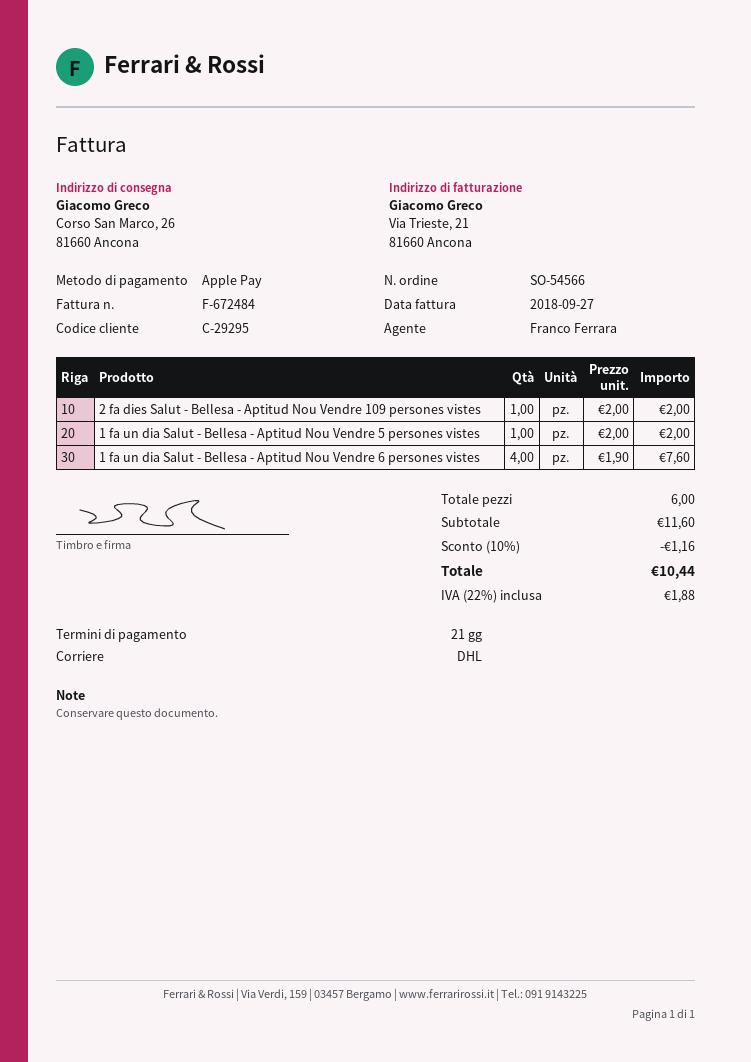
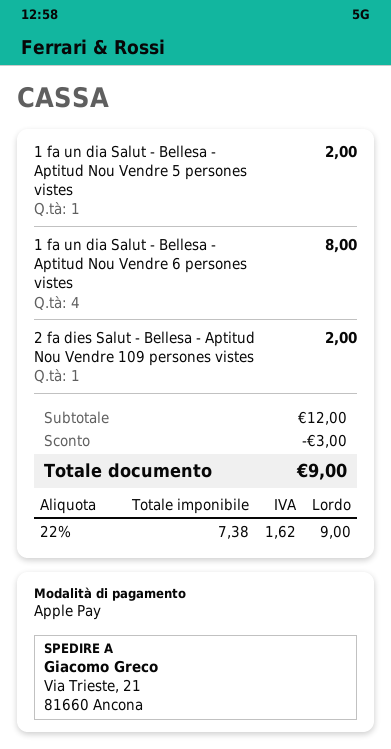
ship to: Corso San Marco, 26, 81660 Ancona -> Via Trieste, 21, 81660 Ancona
1 fa un dia Salut - Bellesa - Aptitud Nou Vendre 6 persones vistes: 4 for 7.60 -> 4 for 8.00
subtotal: 11.60 -> 12.00
discount: 1.16 -> 3.00
tax: 22% = 1.88 -> 22% = 1.62
total: 10.44 -> 9.00

